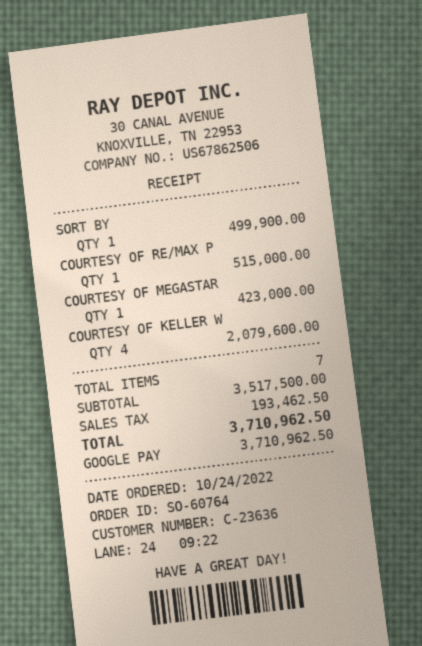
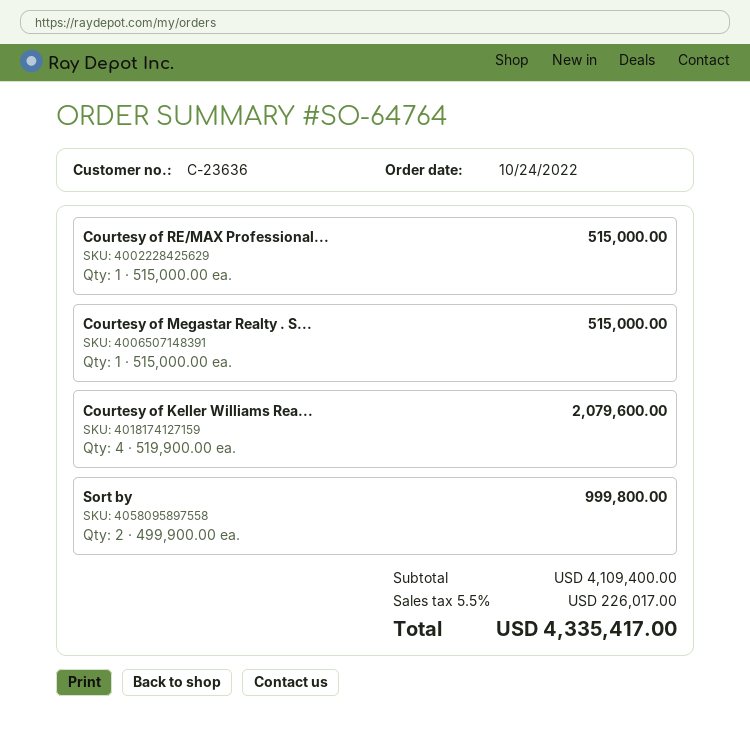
order number: SO-60764 -> SO-64764
SORT BY: 1 for 499900.00 -> 2 for 999800.00
COURTESY OF MEGASTAR: 1 for 423000.00 -> 1 for 515000.00
subtotal: 3517500.00 -> 4109400.00
tax: 193462.50 -> 226017.00
total: 3710962.50 -> 4335417.00

